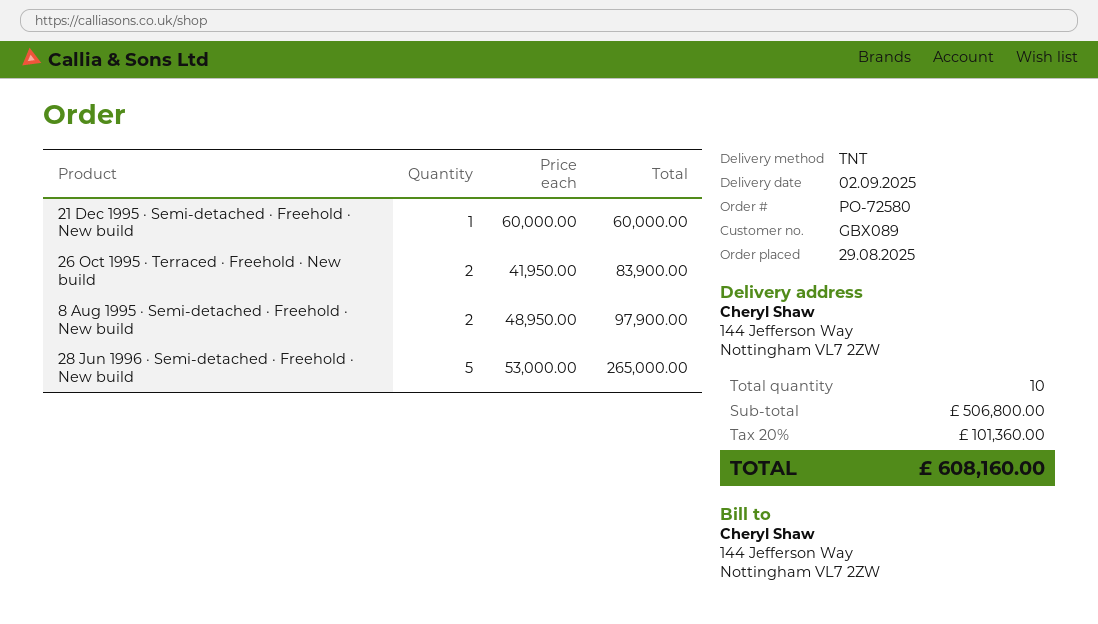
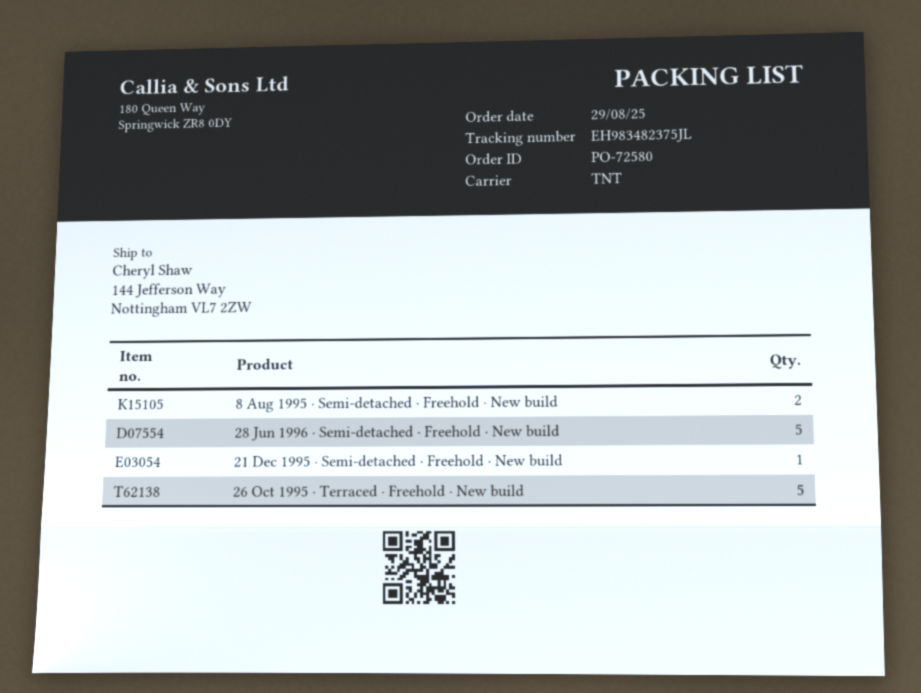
26 Oct 1995 · Terraced · Freehold · New build: 2 -> 5

